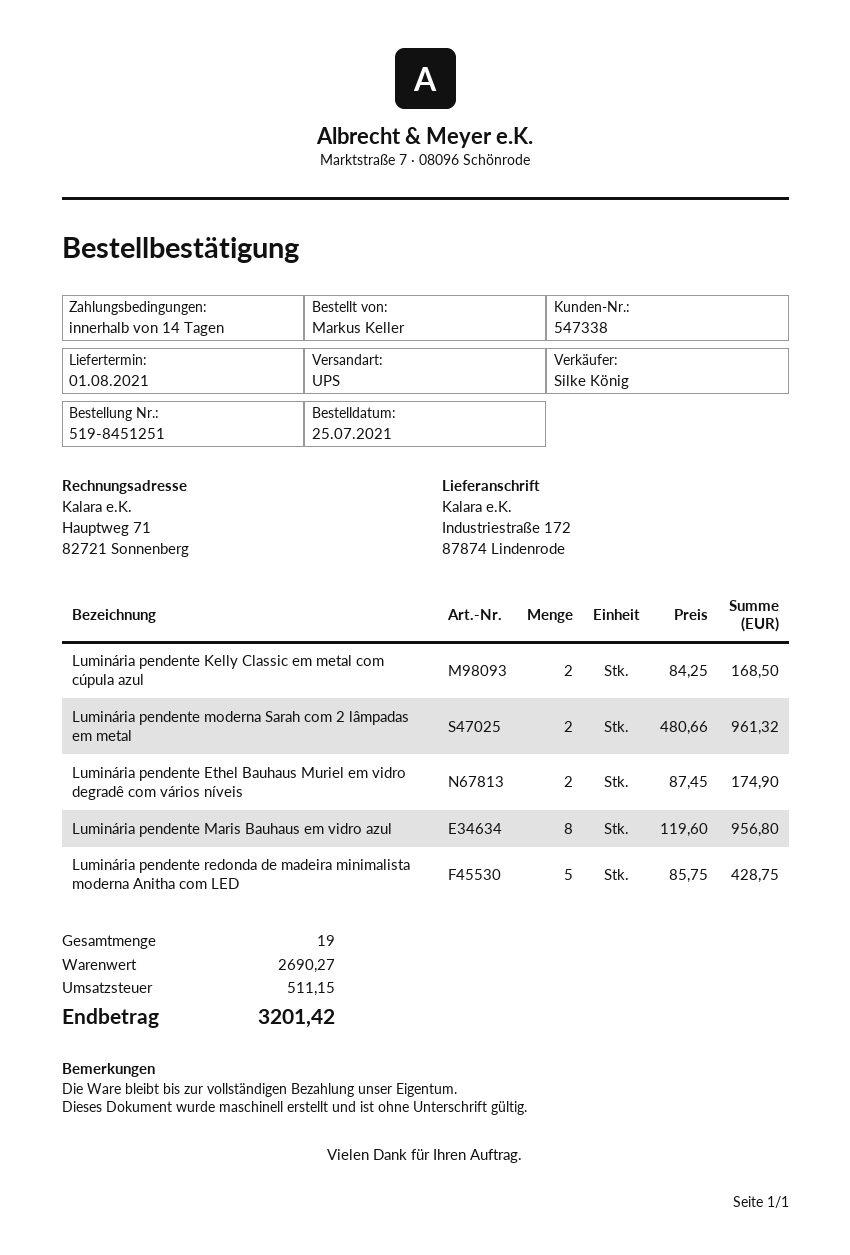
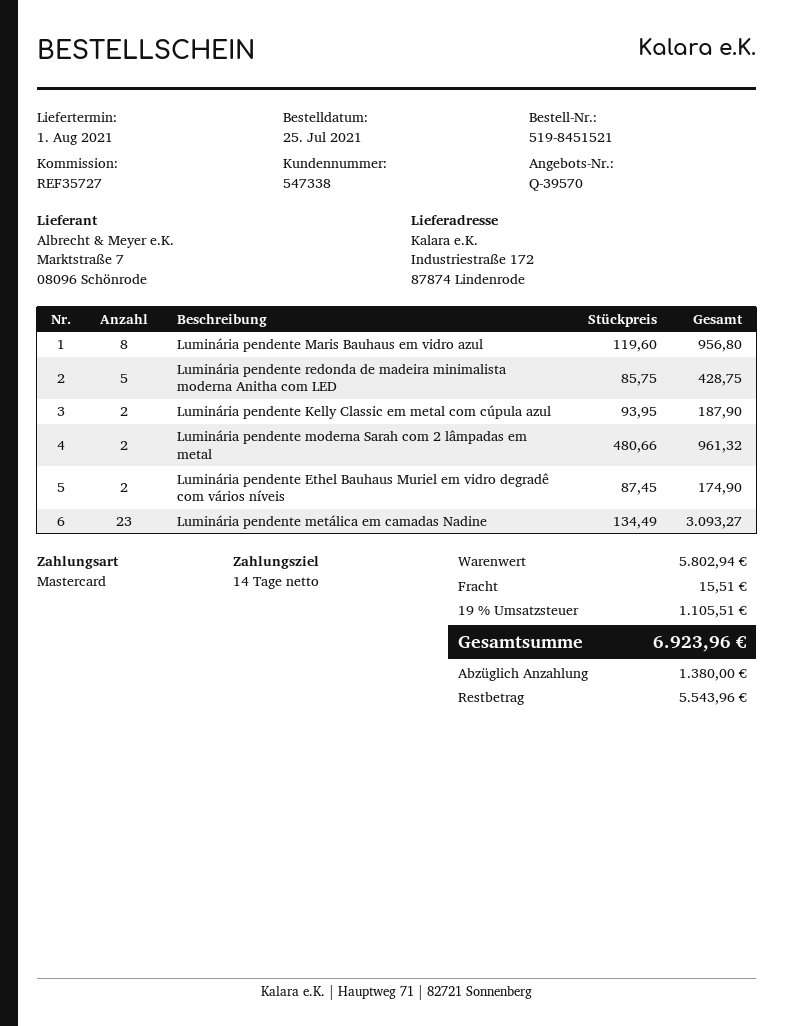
order number: 519-8451251 -> 519-8451521
Luminária pendente Kelly Classic em metal com cúpula azul: 2 x 84.25 = 168.50 -> 2 x 93.95 = 187.90
Luminária pendente metálica em camadas Nadine: none -> 23 x 134.49 = 3093.27
subtotal: 2690.27 -> 5802.94
shipping: none -> 15.51
tax: 511.15 -> 1105.51
total: 3201.42 -> 6923.96

